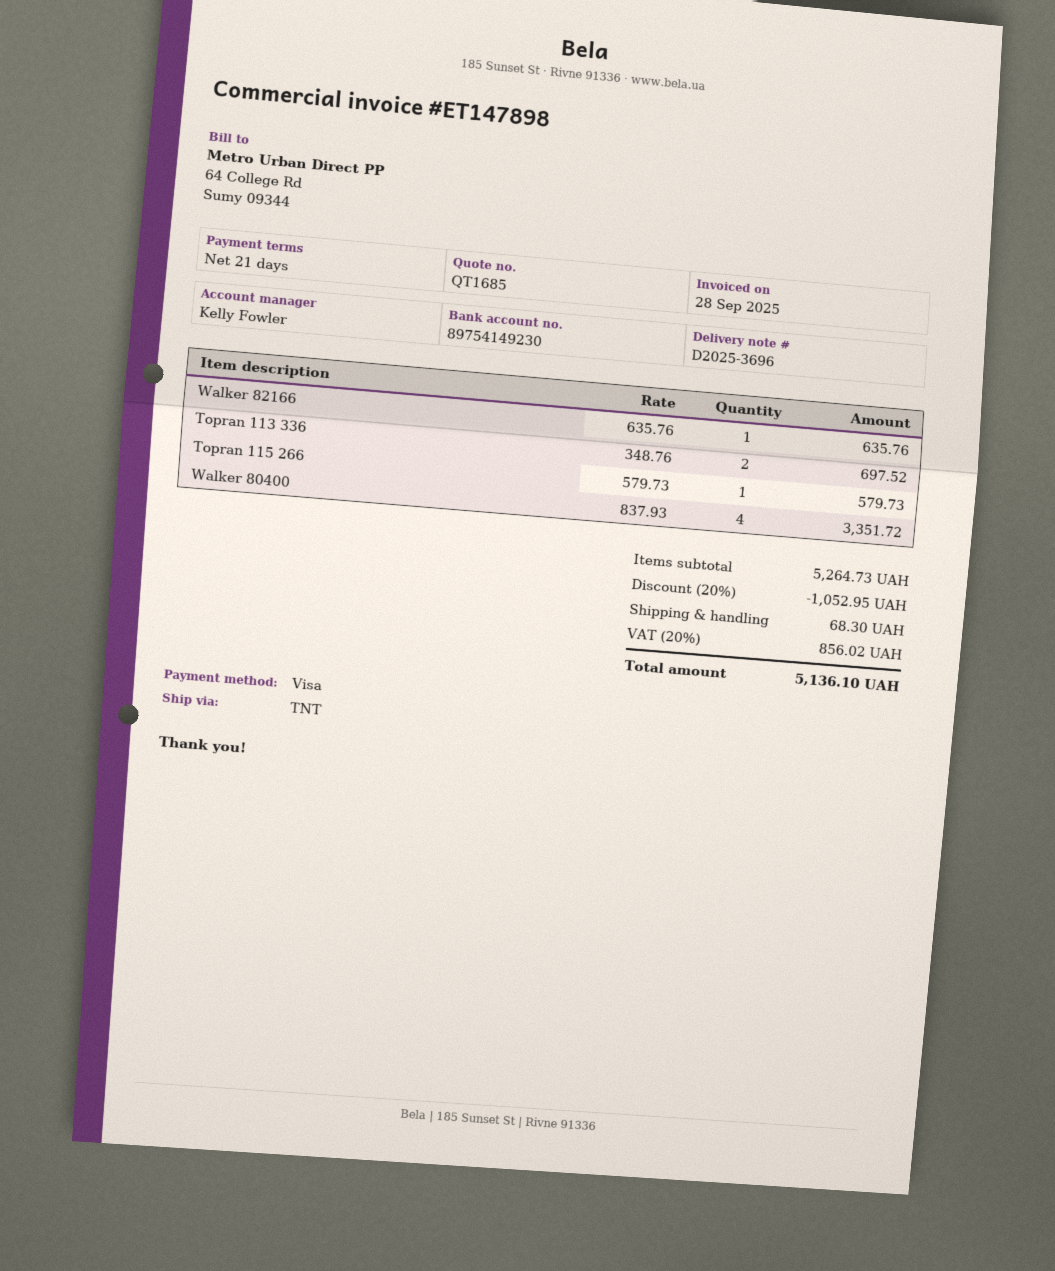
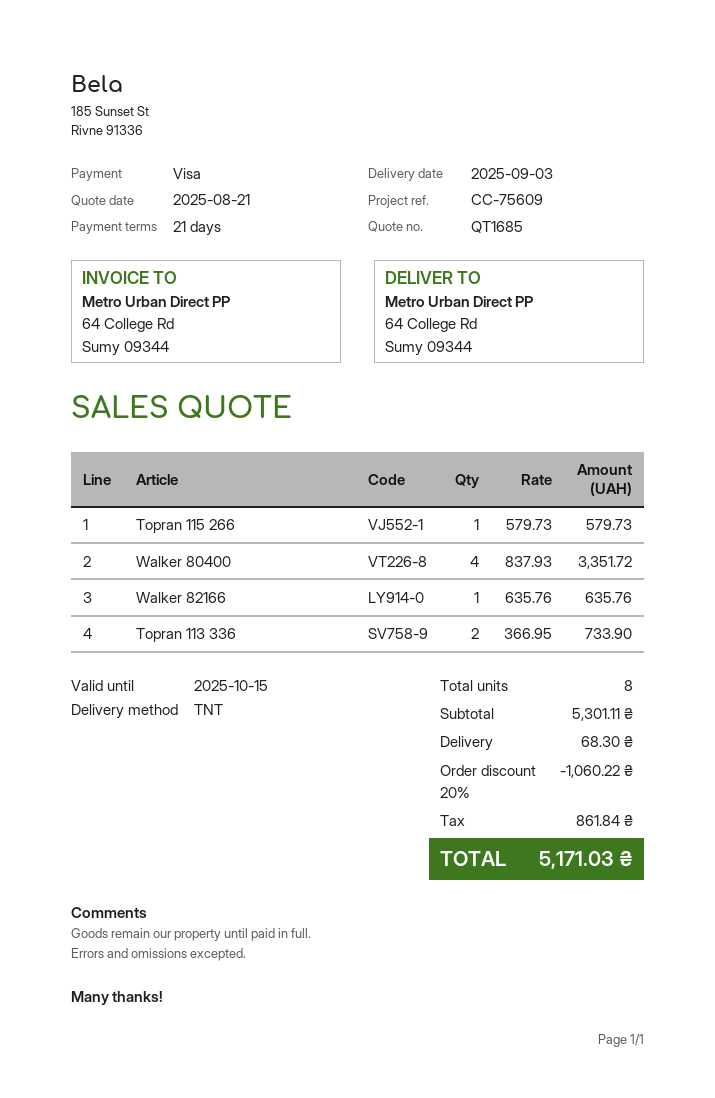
Topran 113 336: 2 x 348.76 = 697.52 -> 2 x 366.95 = 733.90
subtotal: 5264.73 -> 5301.11
discount: 20% = 1052.95 -> 20% = 1060.22
tax: 856.02 -> 861.84
total: 5136.10 -> 5171.03

